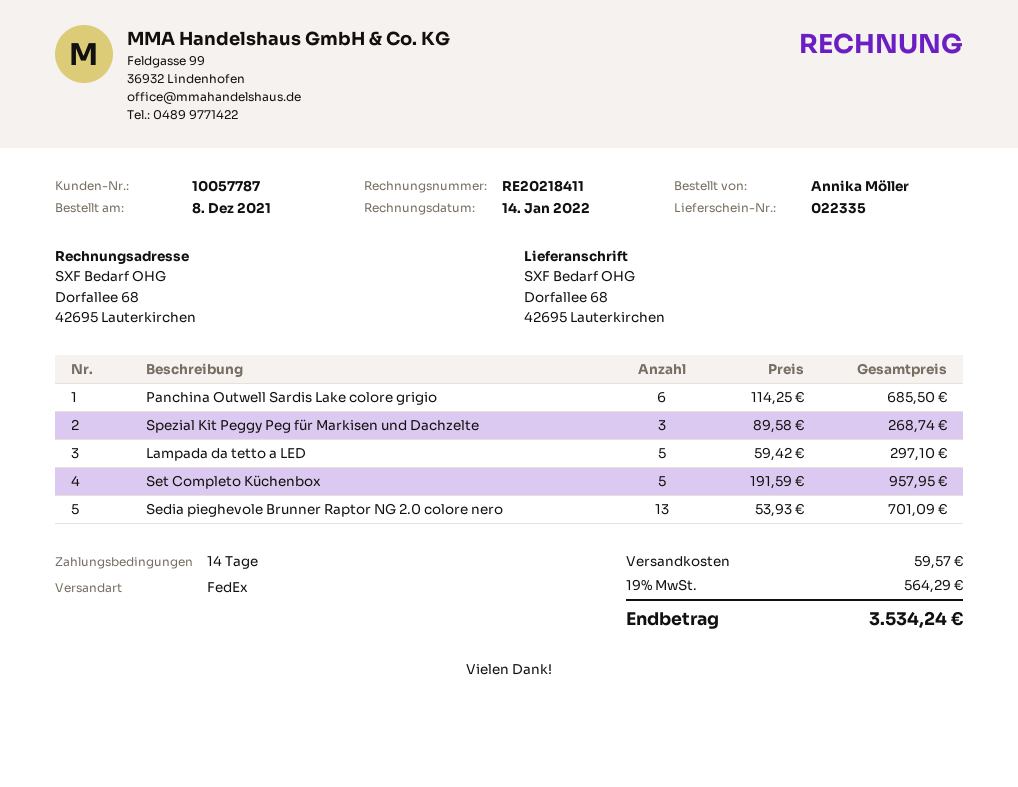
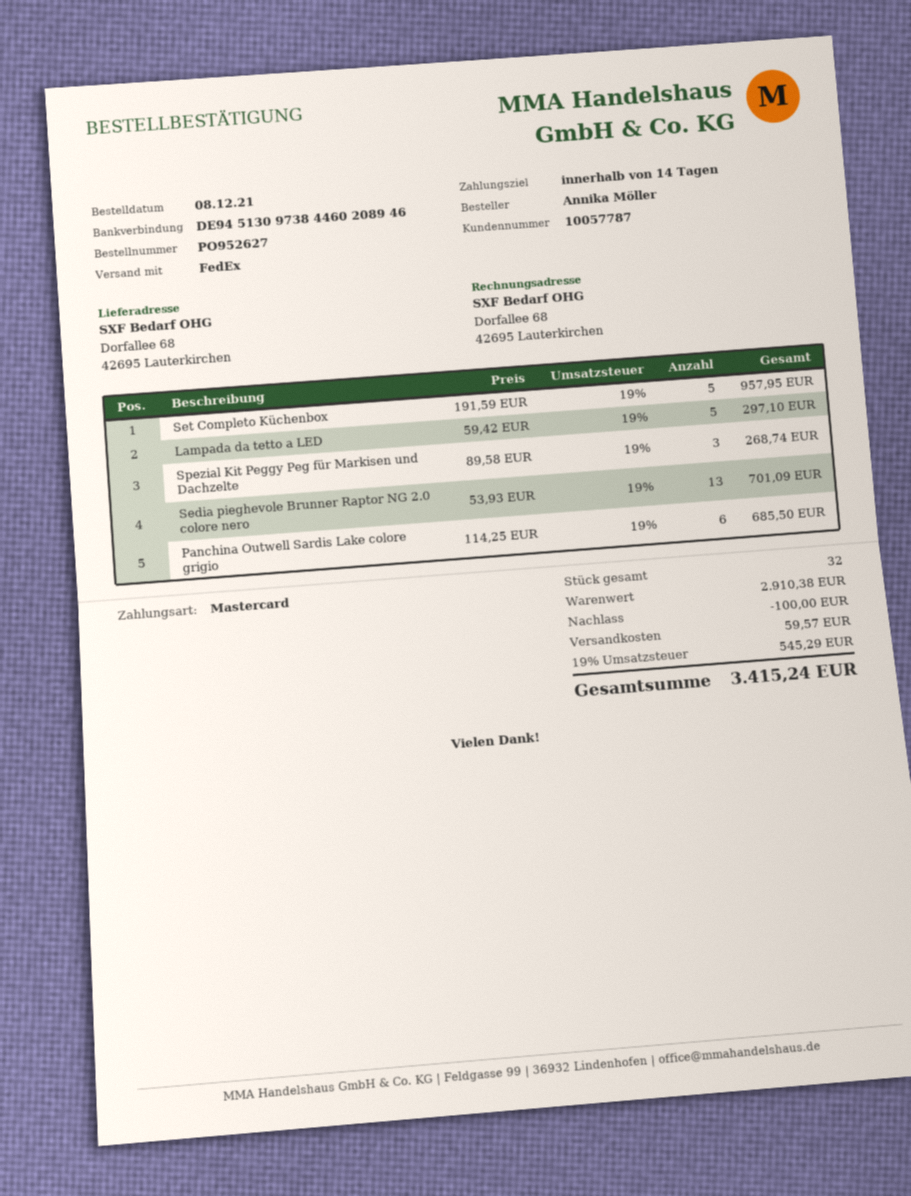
discount: none -> 100.00
tax: 19% = 564.29 -> 19% = 545.29
total: 3534.24 -> 3415.24

